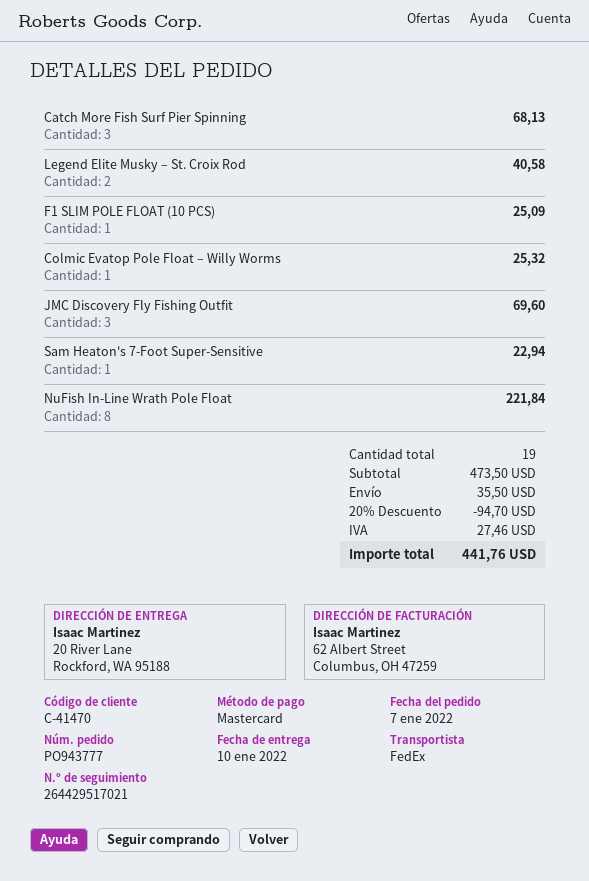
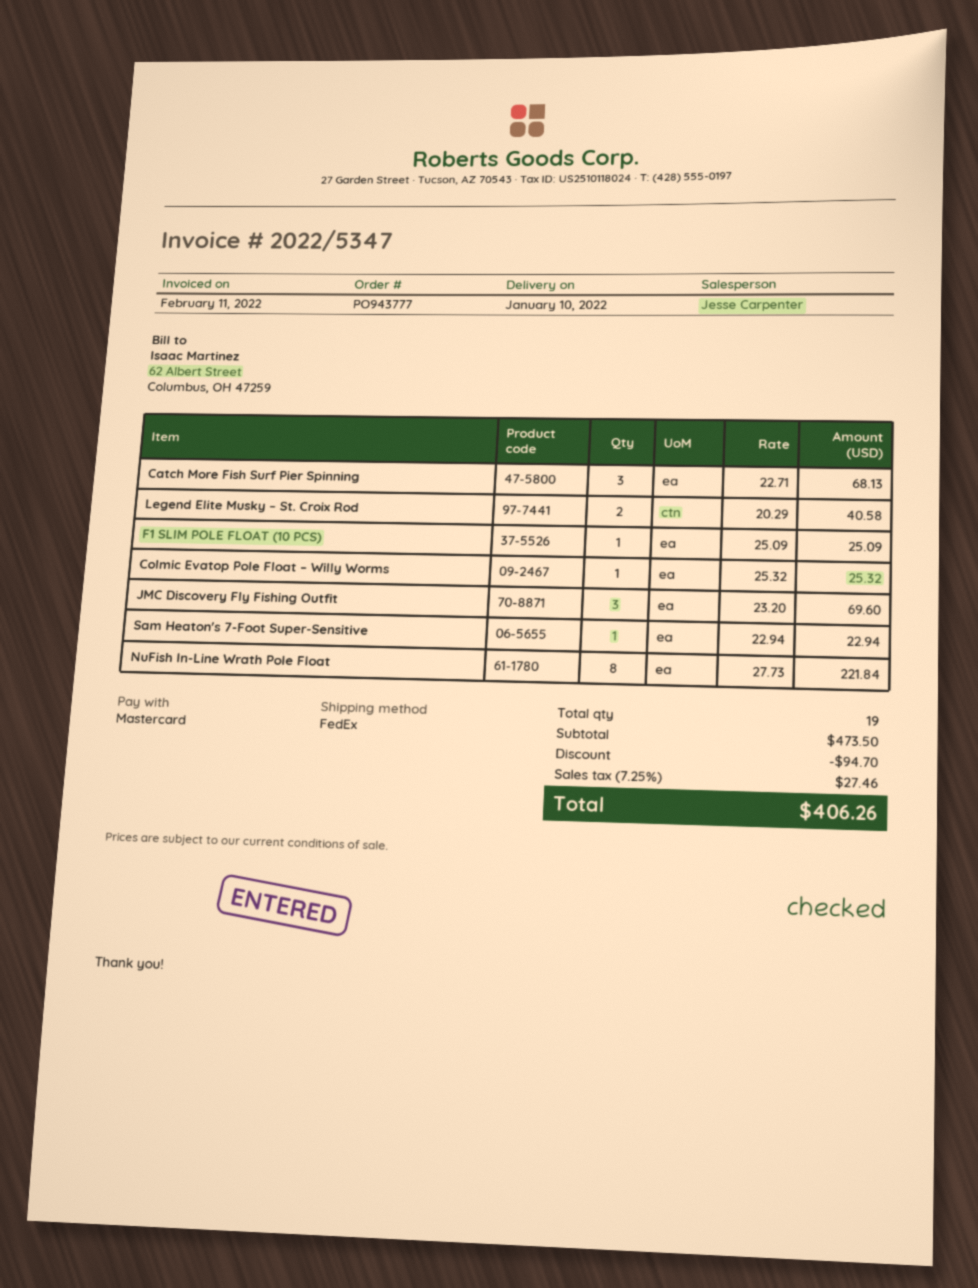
shipping: 35.50 -> none
total: 441.76 -> 406.26

